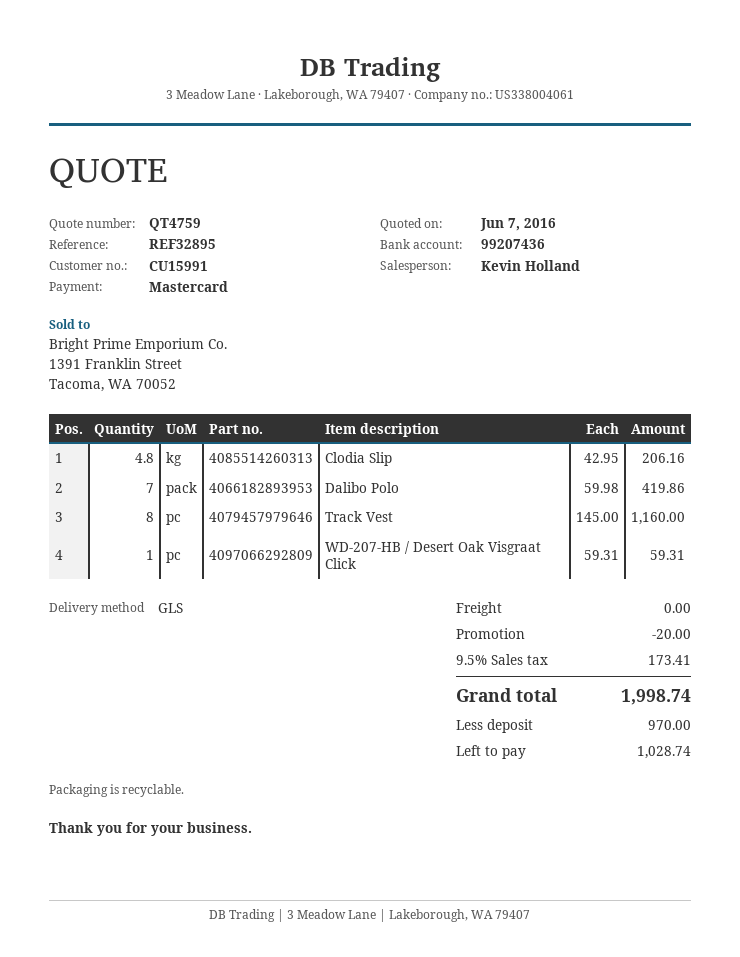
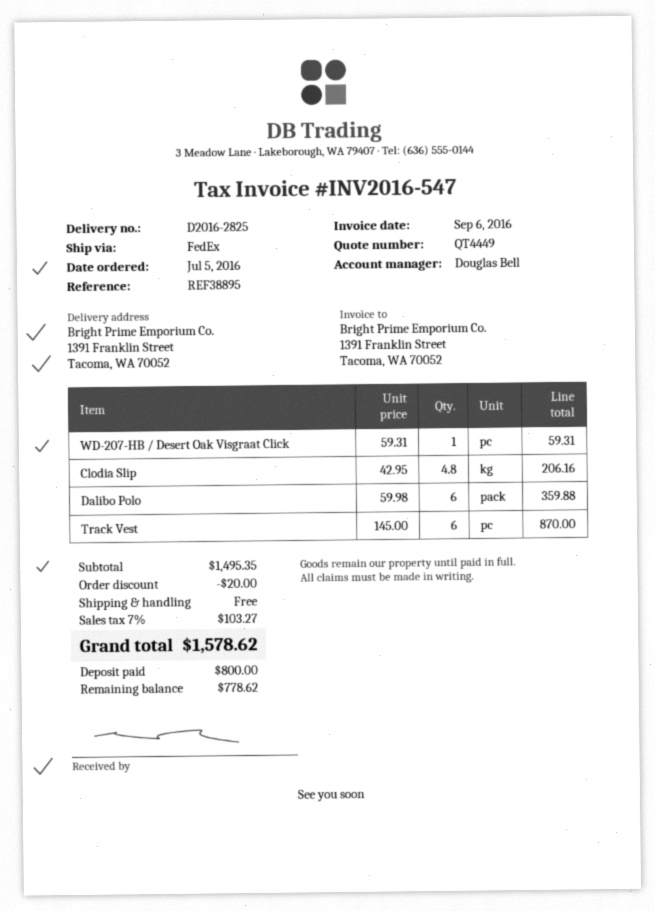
quote number: QT4759 -> QT4449
reference: REF32895 -> REF38895
sales rep: Kevin Holland -> Douglas Bell
shipping method: GLS -> FedEx
Dalibo Polo: 7 x 59.98 = 419.86 -> 6 x 59.98 = 359.88
Track Vest: 8 x 145.00 = 1160.00 -> 6 x 145.00 = 870.00
tax: 9.5% = 173.41 -> 7% = 103.27
total: 1998.74 -> 1578.62
deposit: 970.00 -> 800.00
balance: 1028.74 -> 778.62

